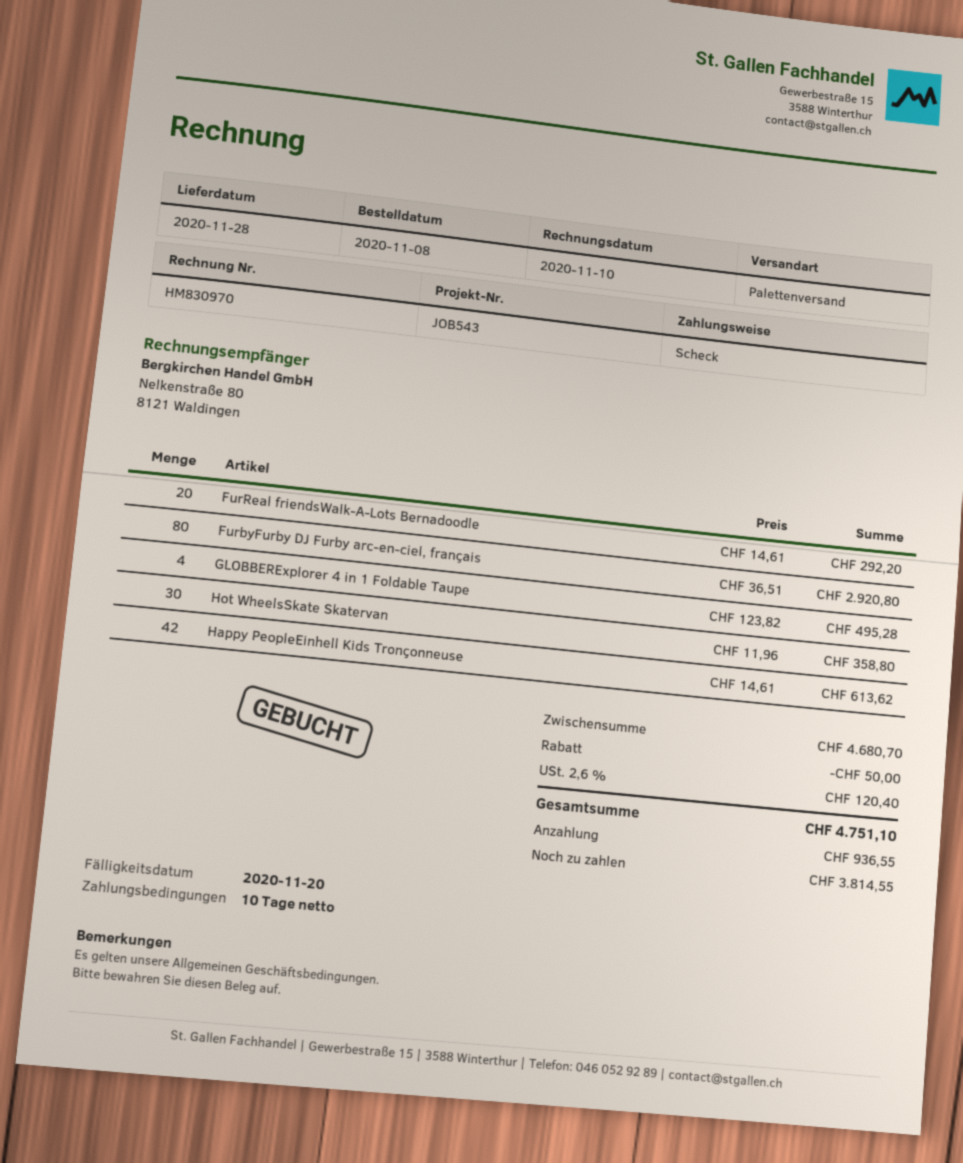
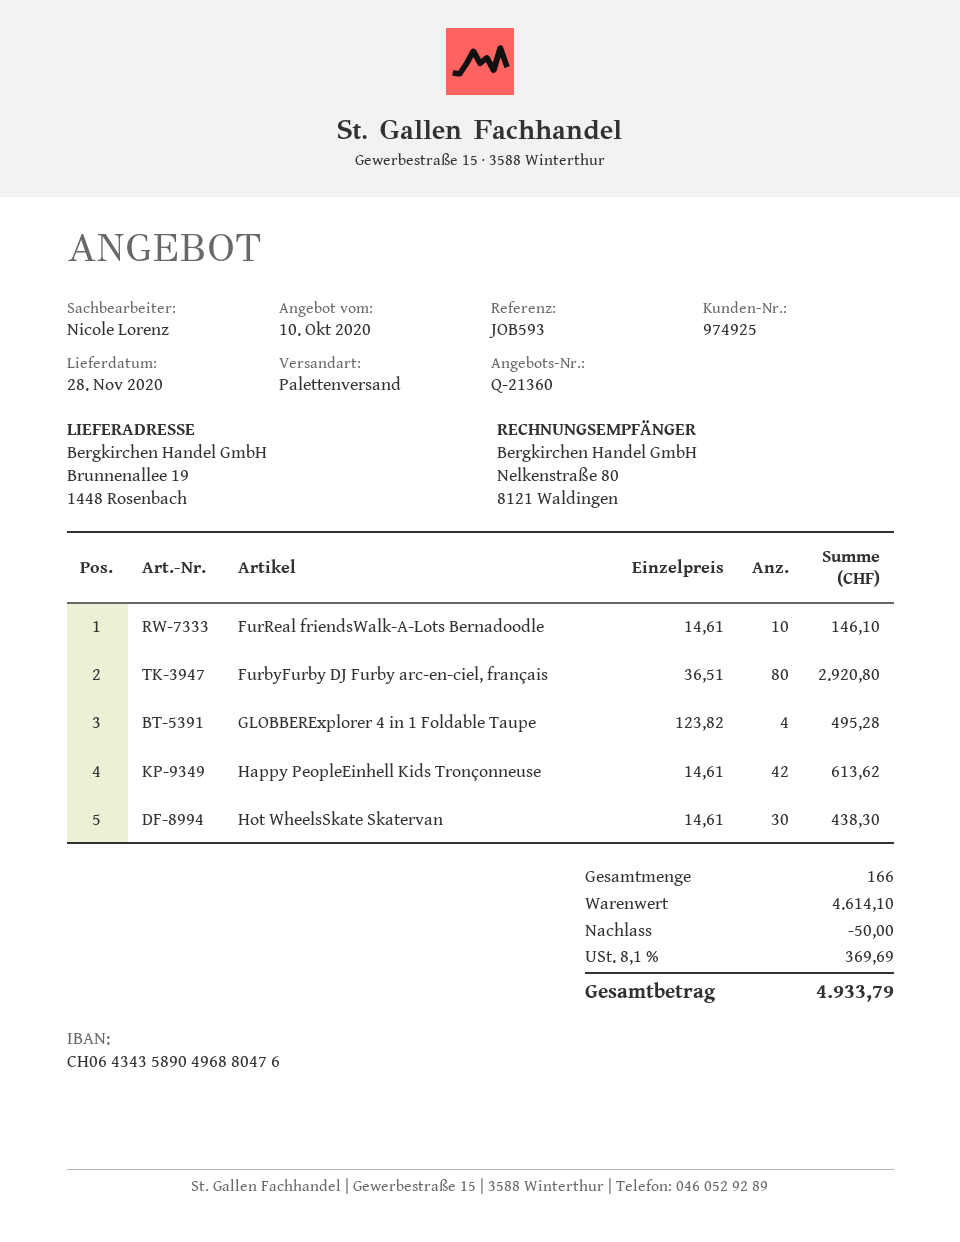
reference: JOB543 -> JOB593
FurReal friendsWalk-A-Lots Bernadoodle: 20 x 14.61 = 292.20 -> 10 x 14.61 = 146.10
Hot WheelsSkate Skatervan: 30 x 11.96 = 358.80 -> 30 x 14.61 = 438.30
subtotal: 4680.70 -> 4614.10
tax: 2.6% = 120.40 -> 8.1% = 369.69
total: 4751.10 -> 4933.79

